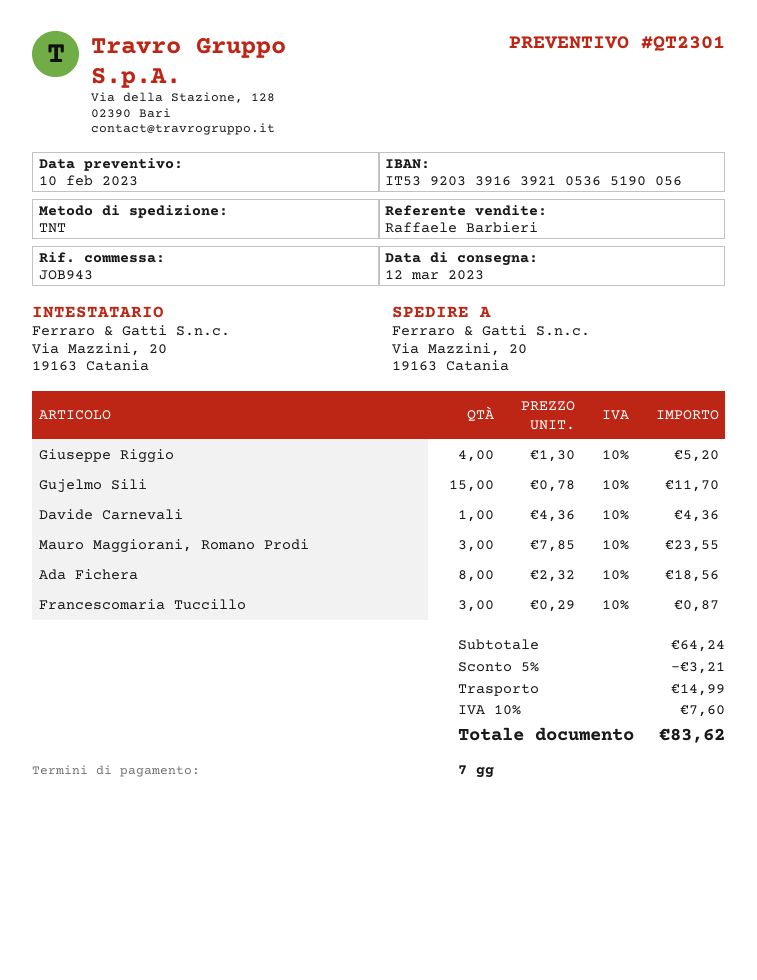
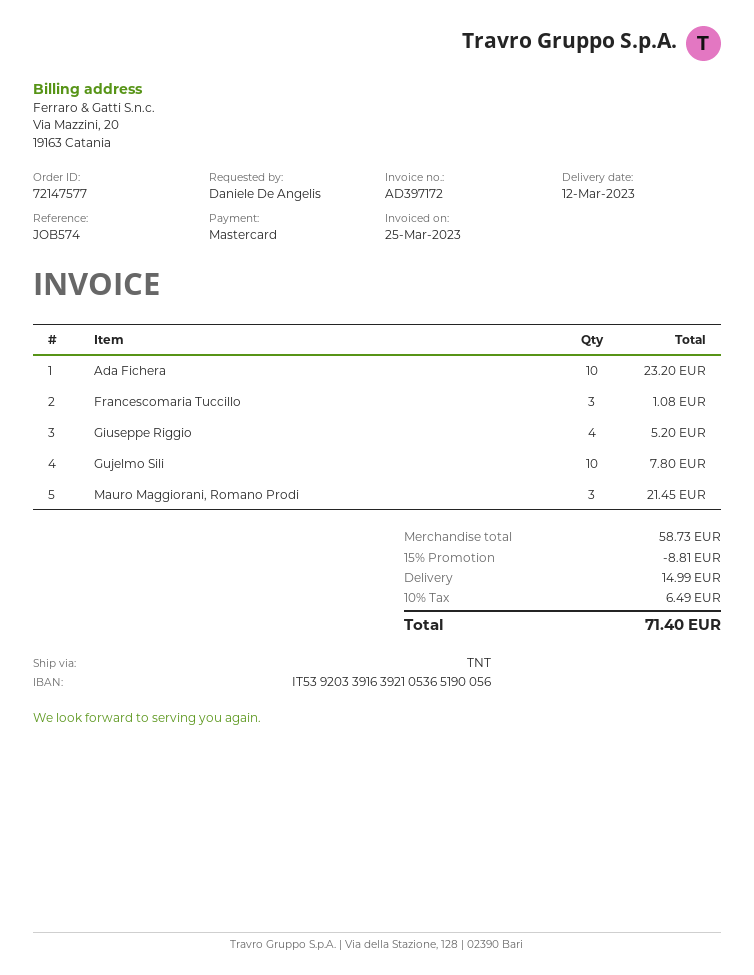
reference: JOB943 -> JOB574
Gujelmo Sili: 15 for 11.70 -> 10 for 7.80
Davide Carnevali: 1 for 4.36 -> none
Mauro Maggiorani, Romano Prodi: 3 for 23.55 -> 3 for 21.45
Ada Fichera: 8 for 18.56 -> 10 for 23.20
Francescomaria Tuccillo: 3 for 0.87 -> 3 for 1.08
subtotal: 64.24 -> 58.73
discount: 5% = 3.21 -> 15% = 8.81
tax: 10% = 7.60 -> 10% = 6.49
total: 83.62 -> 71.40

